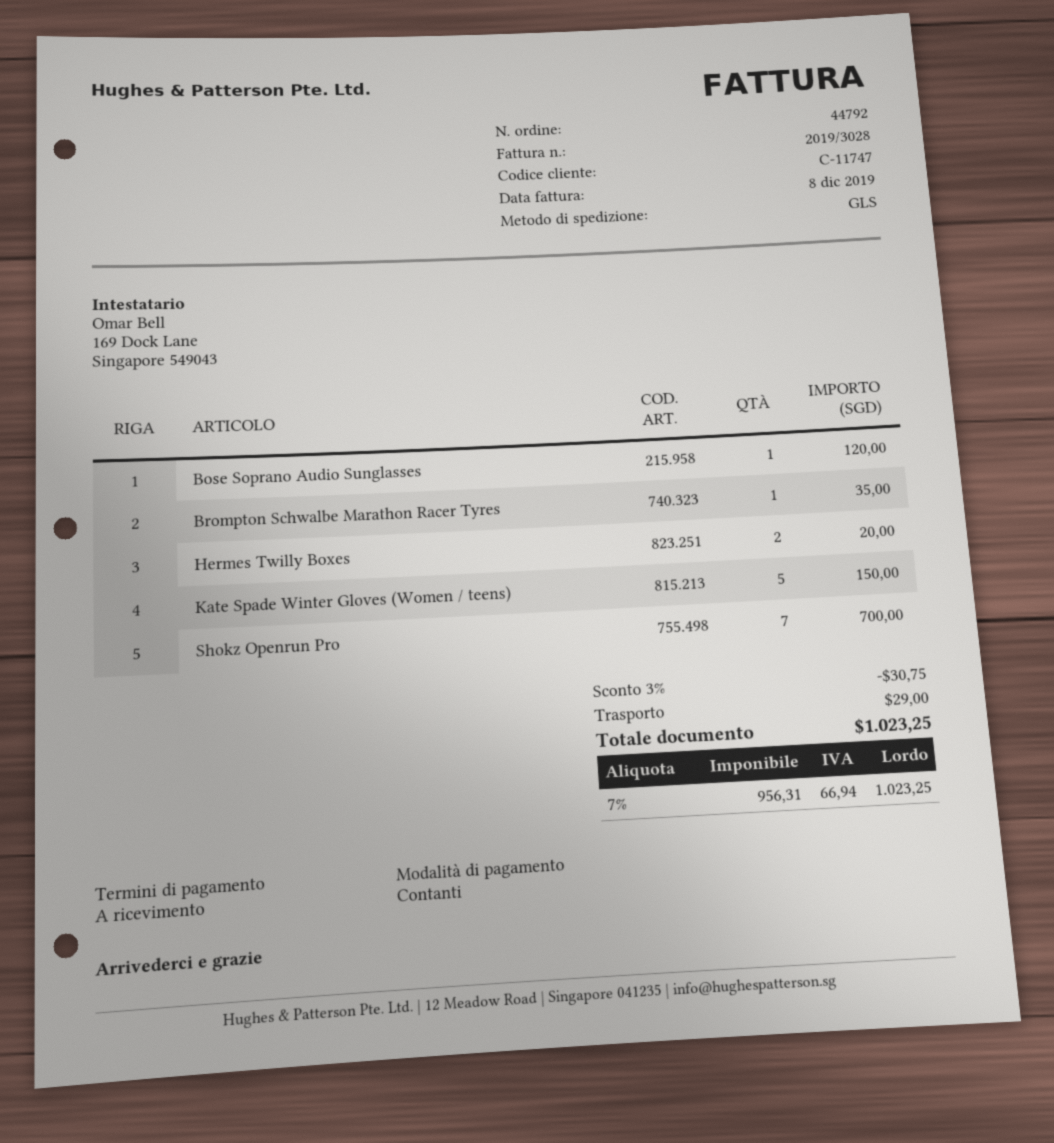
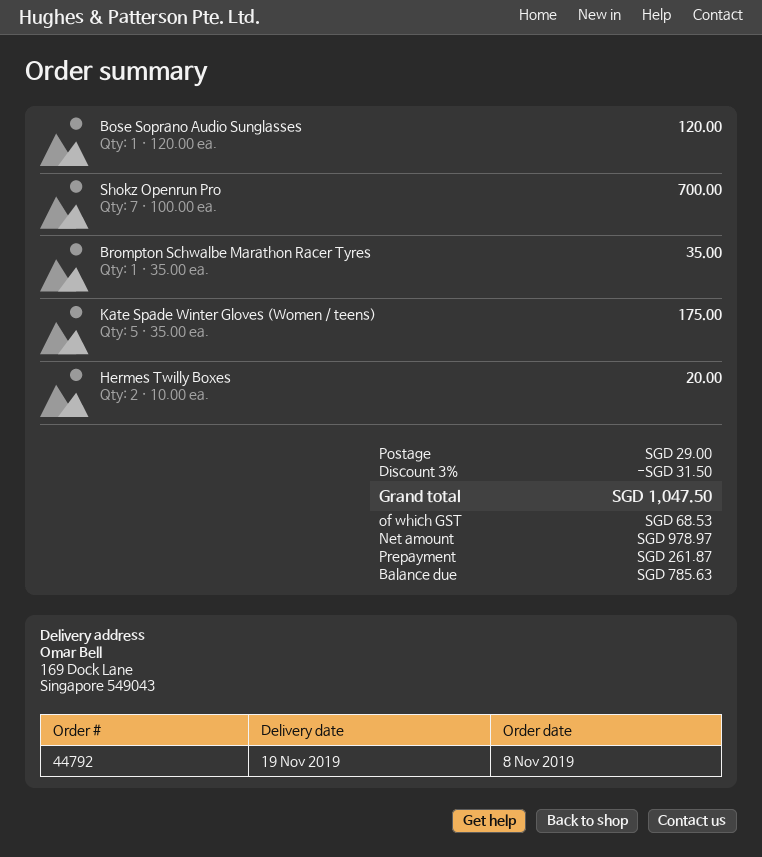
Kate Spade Winter Gloves (Women / teens): 5 for 150.00 -> 5 for 175.00
discount: 3% = 30.75 -> 3% = 31.50
net: 956.31 -> 978.97
tax: 66.94 -> 68.53
total: 1023.25 -> 1047.50

